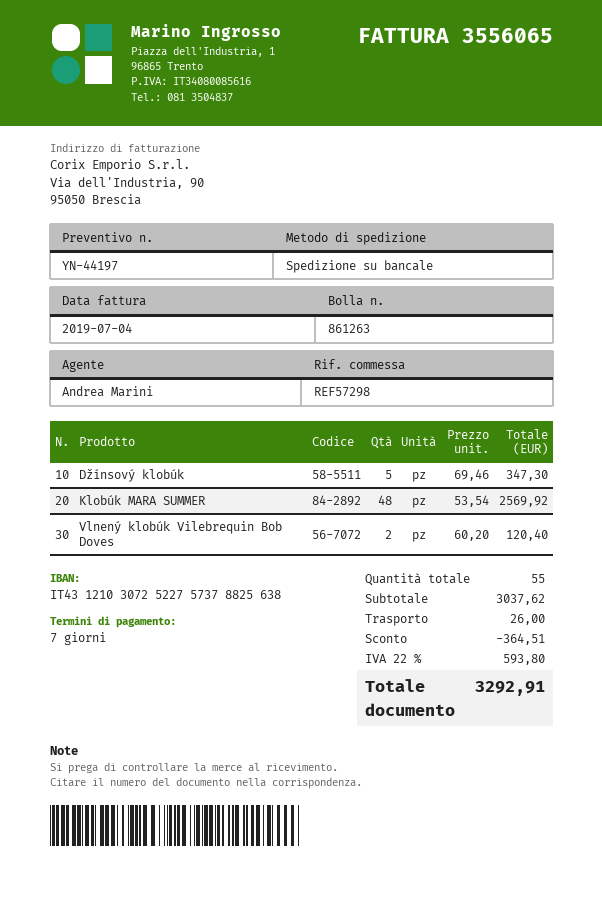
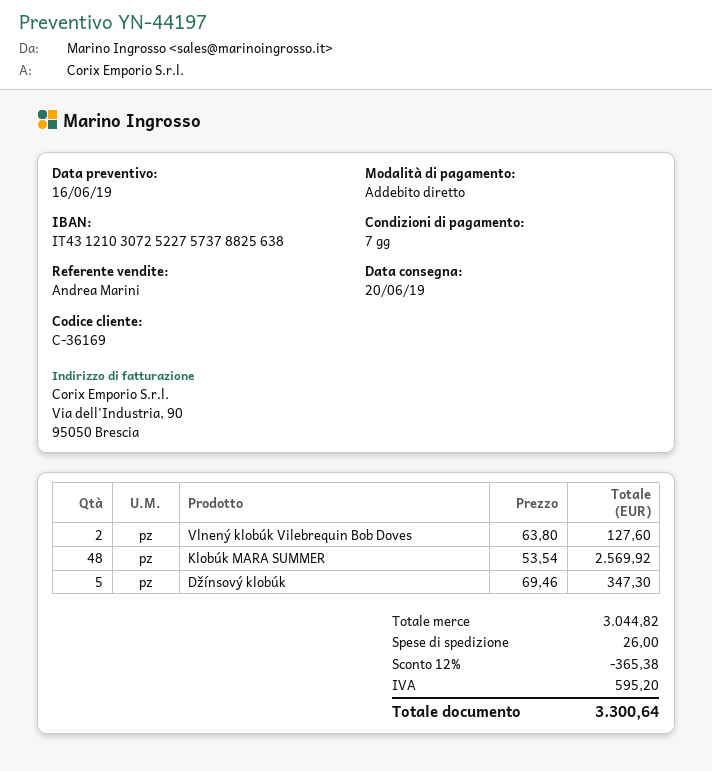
Vlnený klobúk Vilebrequin Bob Doves: 2 x 60.20 = 120.40 -> 2 x 63.80 = 127.60
subtotal: 3037.62 -> 3044.82
discount: 364.51 -> 365.38
tax: 593.80 -> 595.20
total: 3292.91 -> 3300.64

